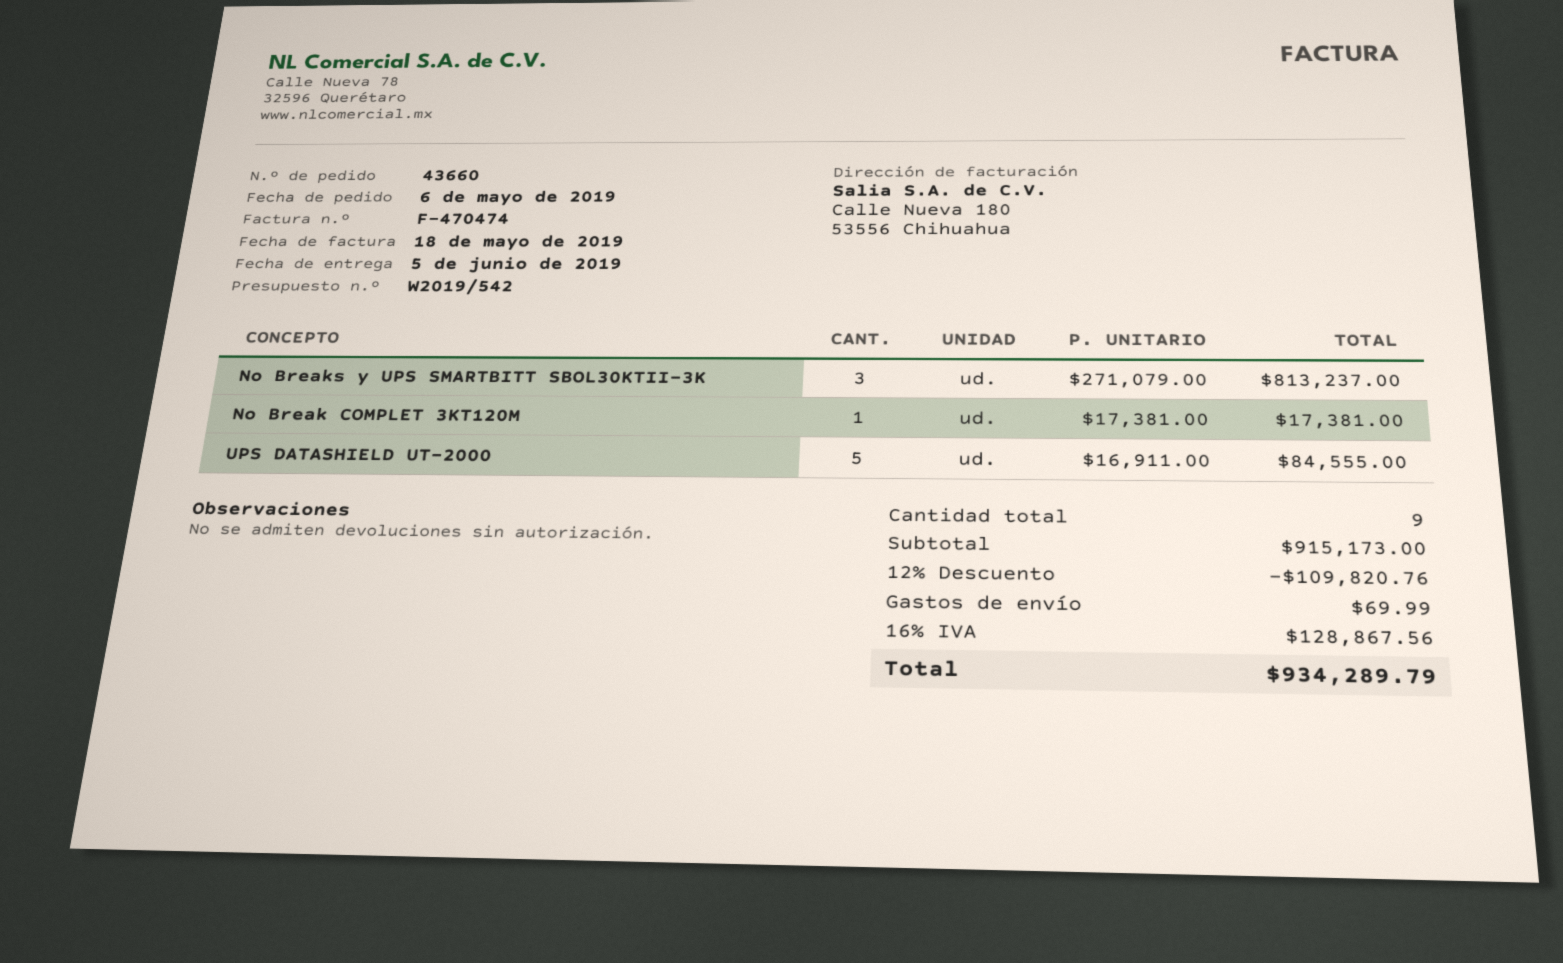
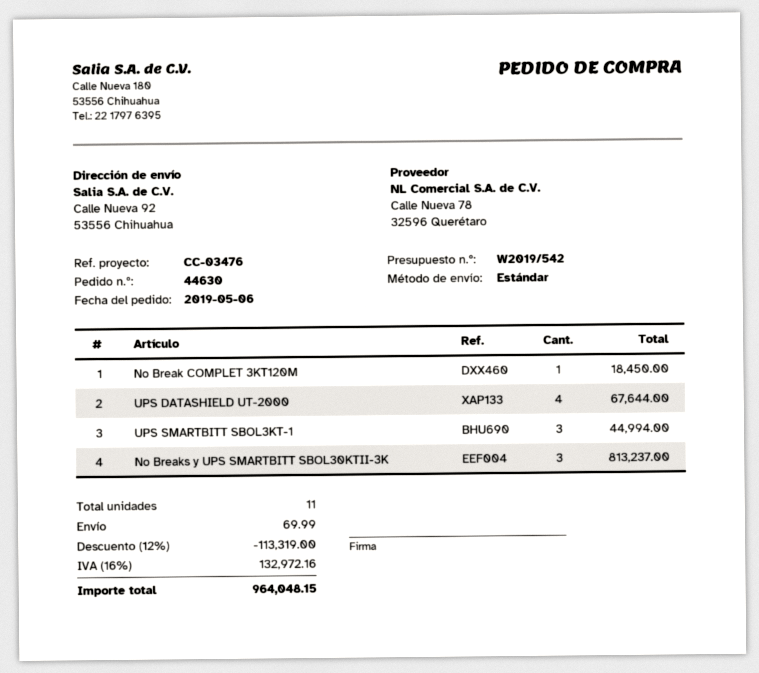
order number: 43660 -> 44630
No Break COMPLET 3KT120M: 1 for 17381.00 -> 1 for 18450.00
UPS DATASHIELD UT-2000: 5 for 84555.00 -> 4 for 67644.00
UPS SMARTBITT SBOL3KT-1: none -> 3 for 44994.00
total quantity: 9 -> 11
discount: 12% = 109820.76 -> 12% = 113319.00
tax: 16% = 128867.56 -> 16% = 132972.16
total: 934289.79 -> 964048.15

